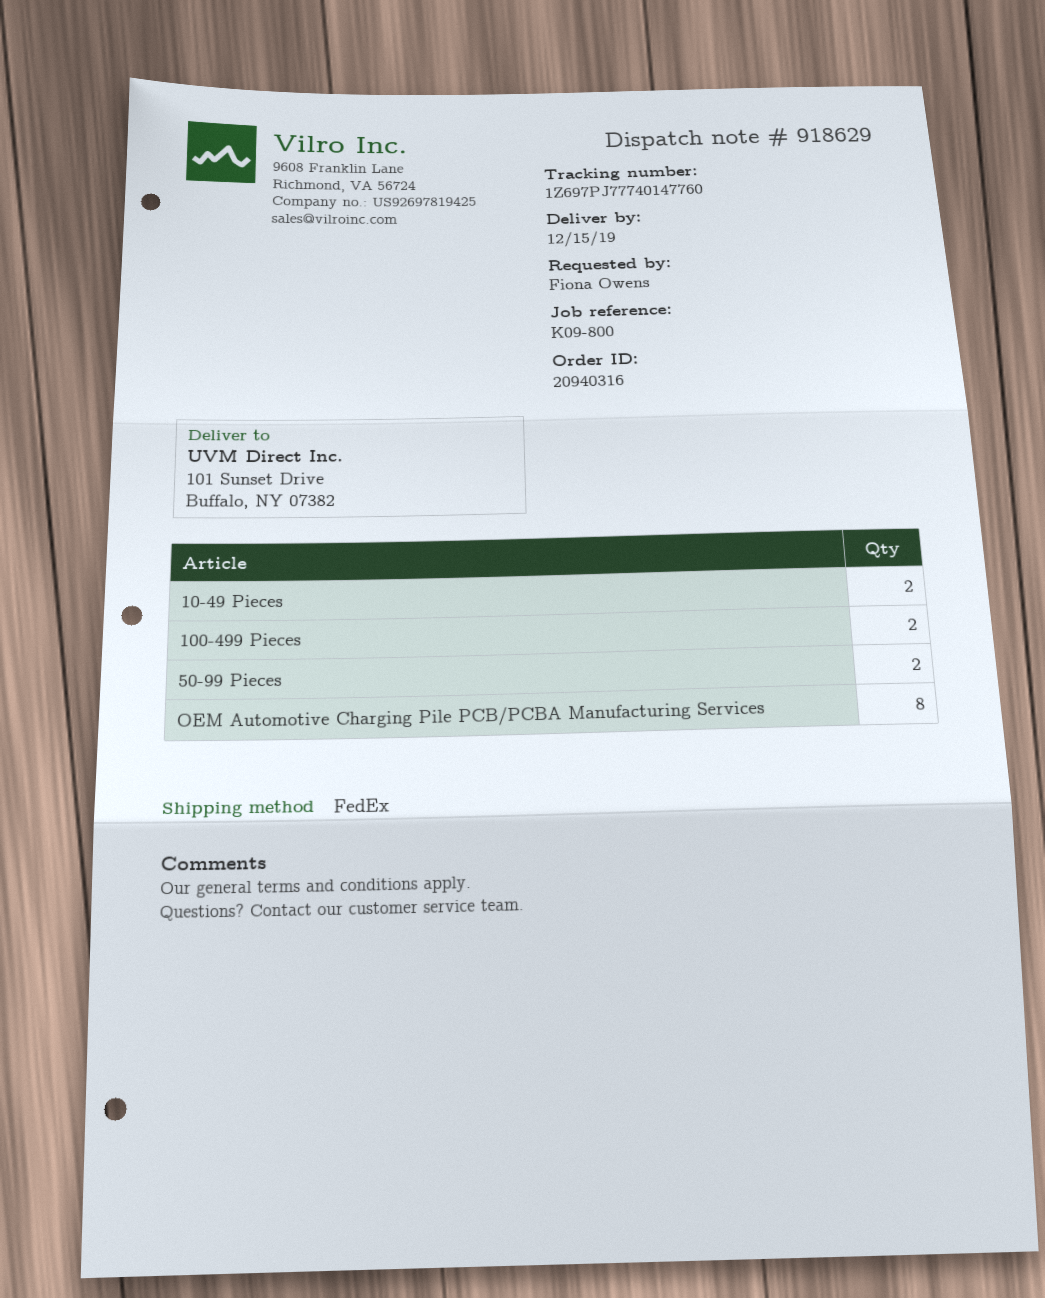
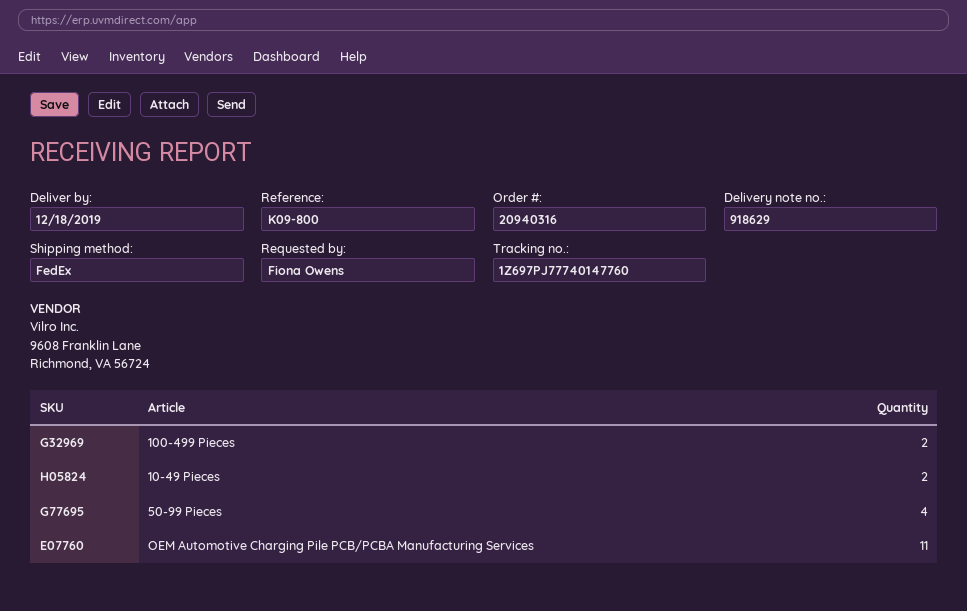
delivery date: 2019-12-15 -> 2019-12-18
50-99 Pieces: 2 -> 4
OEM Automotive Charging Pile PCB/PCBA Manufacturing Services: 8 -> 11

